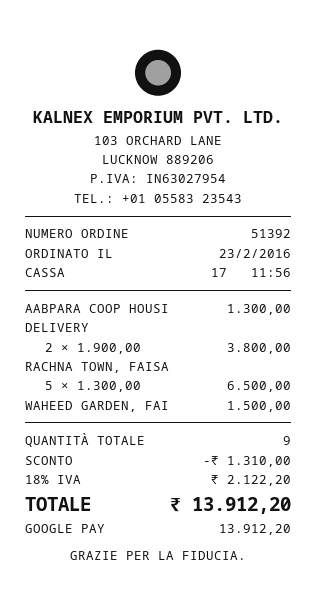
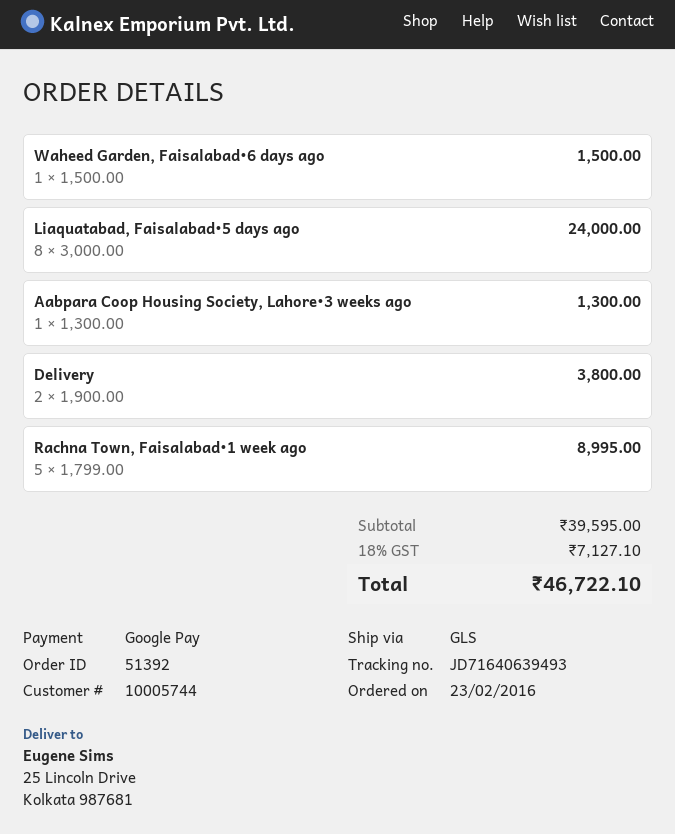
RACHNA TOWN, FAISA: 5 x 1300.00 = 6500.00 -> 5 x 1799.00 = 8995.00
Liaquatabad, Faisalabad•5 days ago: none -> 8 x 3000.00 = 24000.00
discount: 1310.00 -> none
tax: 18% = 2122.20 -> 18% = 7127.10
total: 13912.20 -> 46722.10

